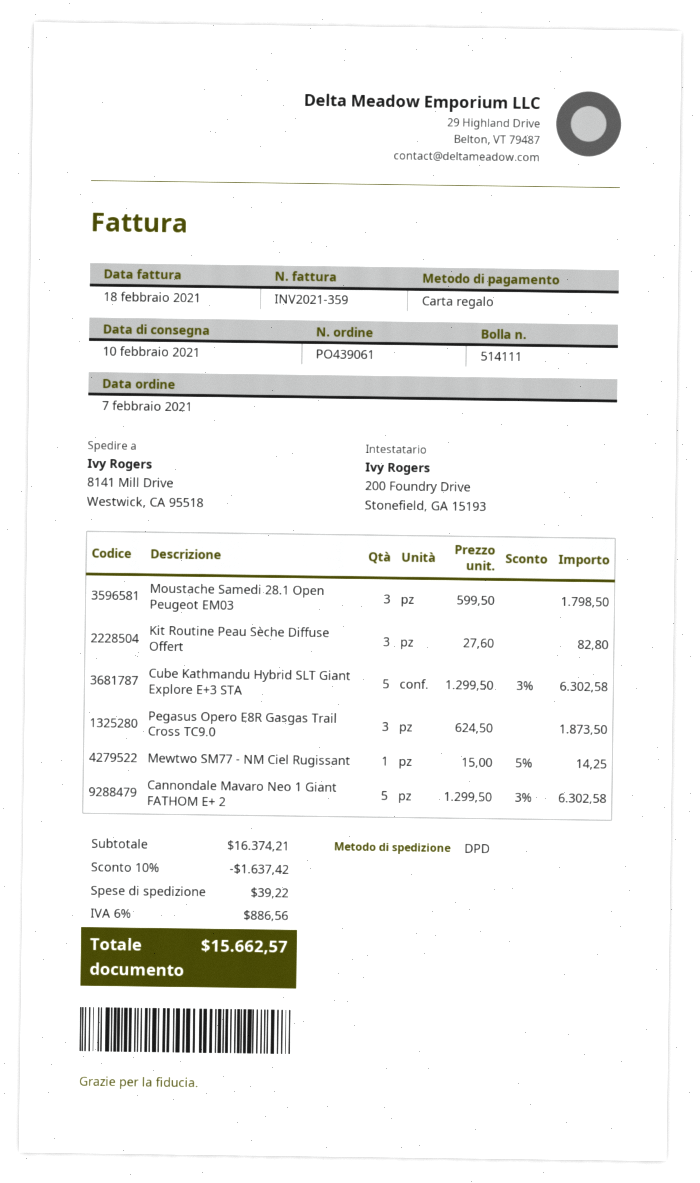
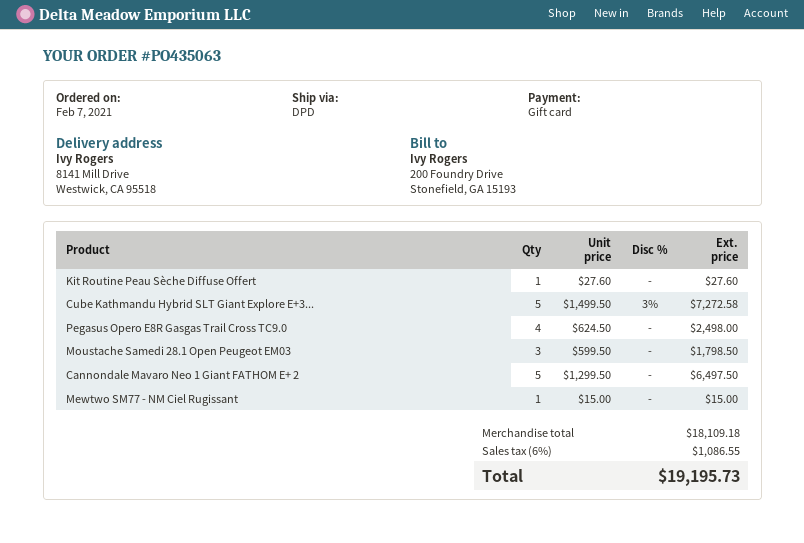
order number: PO439061 -> PO435063
Kit Routine Peau Sèche Diffuse Offert: 3 x 27.60 = 82.80 -> 1 x 27.60 = 27.60
Cube Kathmandu Hybrid SLT Giant Explore E+3 STA: 5 x 1299.50 - 3% = 6302.58 -> 5 x 1499.50 - 3% = 7272.58
Pegasus Opero E8R Gasgas Trail Cross TC9.0: 3 x 624.50 = 1873.50 -> 4 x 624.50 = 2498.00
Mewtwo SM77 - NM Ciel Rugissant: 1 x 15.00 - 5% = 14.25 -> 1 x 15.00 = 15.00
Cannondale Mavaro Neo 1 Giant FATHOM E+ 2: 5 x 1299.50 - 3% = 6302.58 -> 5 x 1299.50 = 6497.50
subtotal: 16374.21 -> 18109.18
discount: 10% = 1637.42 -> none
shipping: 39.22 -> none
tax: 6% = 886.56 -> 6% = 1086.55
total: 15662.57 -> 19195.73

